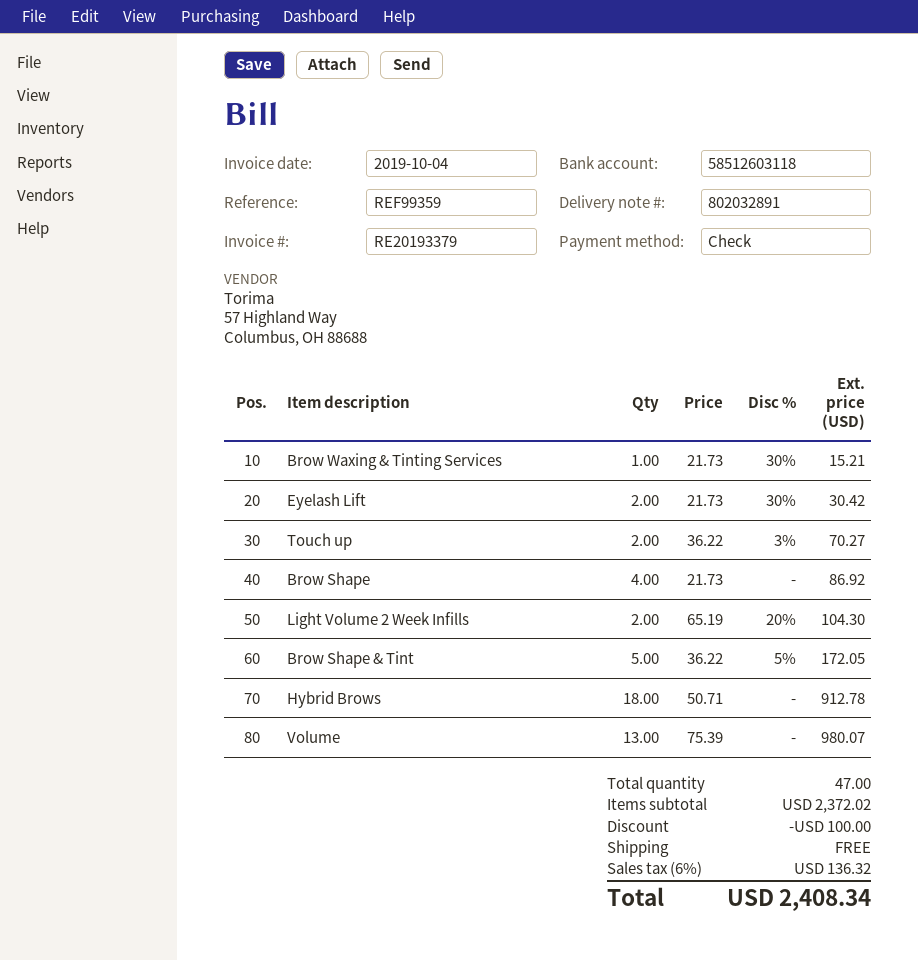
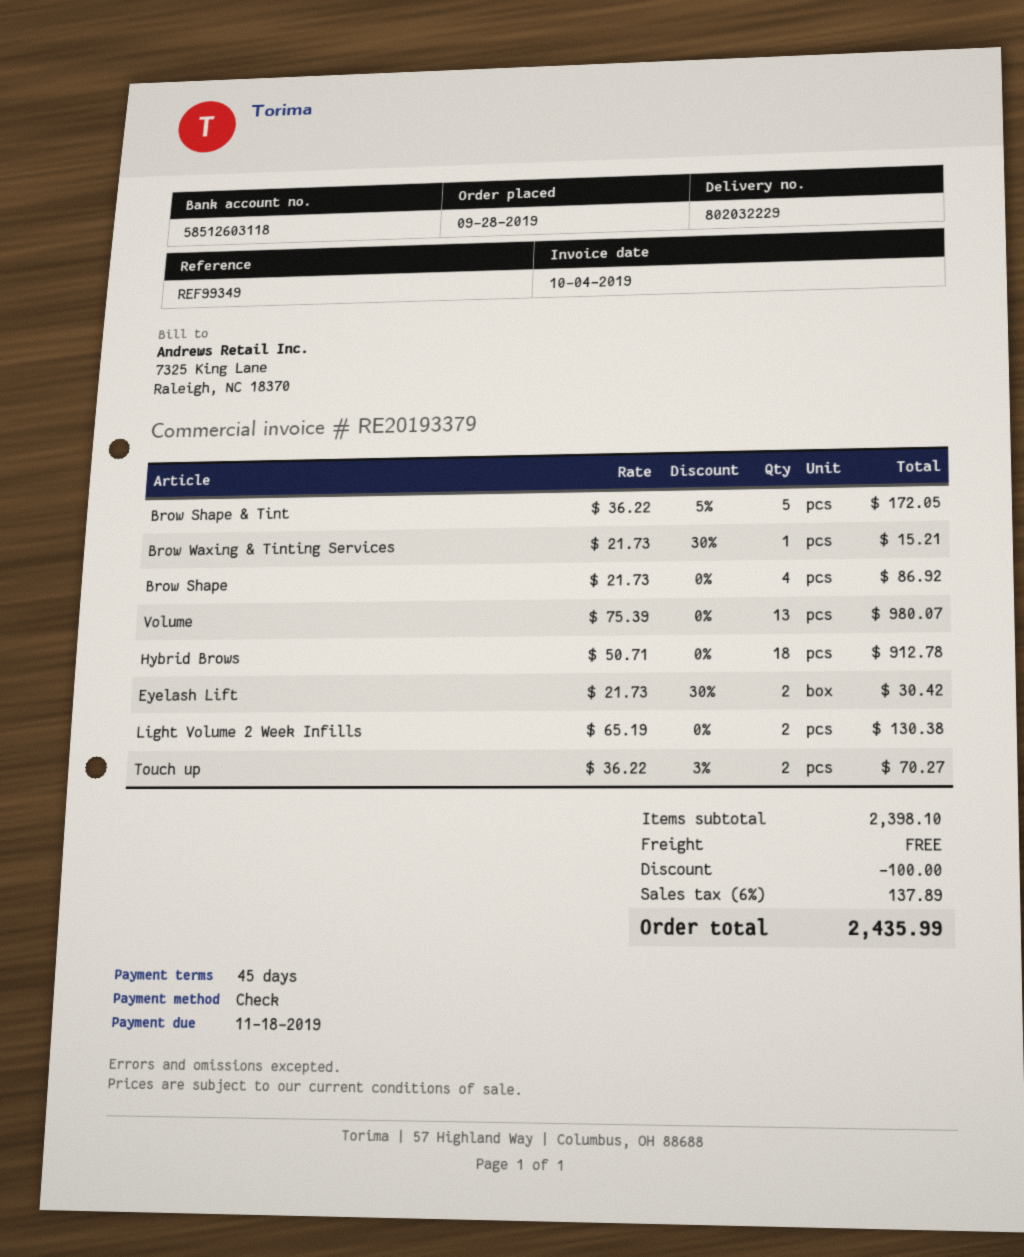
delivery note number: 802032891 -> 802032229
reference: REF99359 -> REF99349
Light Volume 2 Week Infills: 2 x 65.19 - 20% = 104.30 -> 2 x 65.19 = 130.38
subtotal: 2372.02 -> 2398.10
tax: 6% = 136.32 -> 6% = 137.89
total: 2408.34 -> 2435.99

